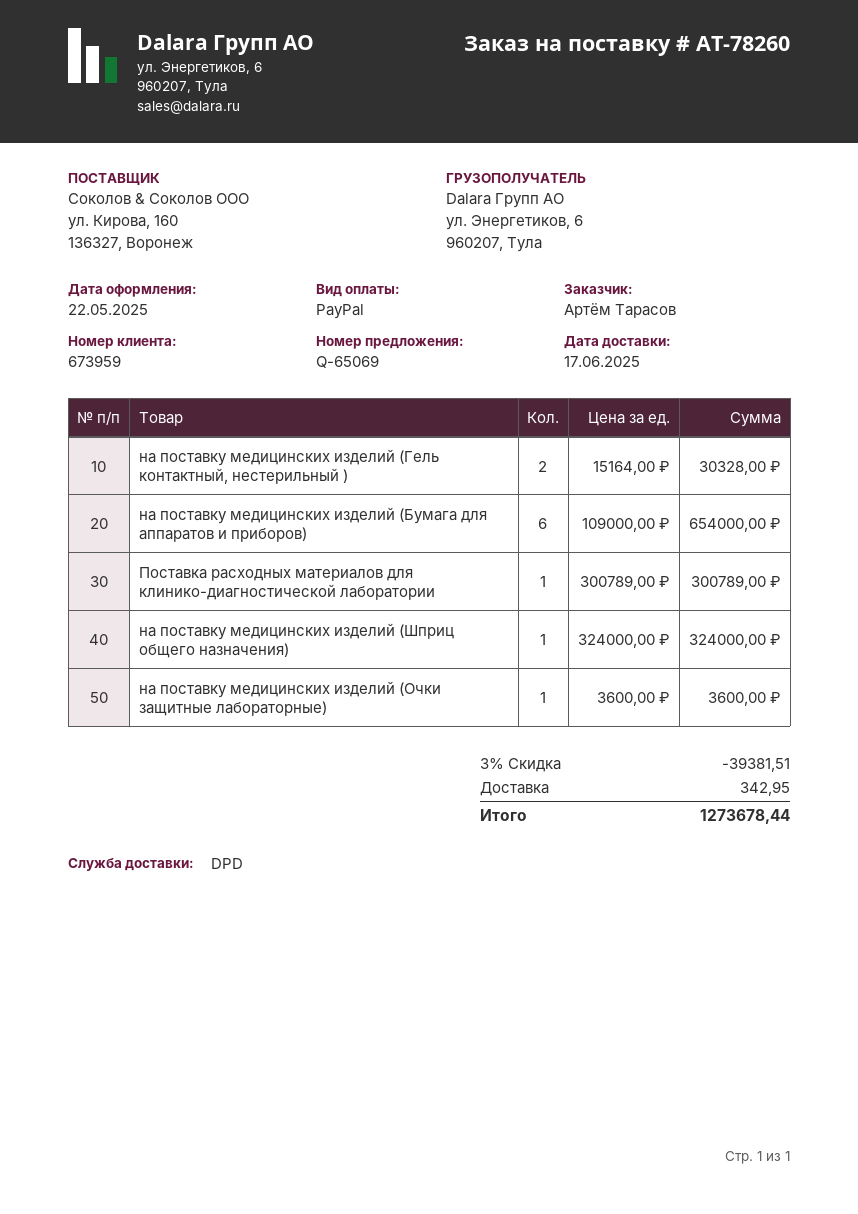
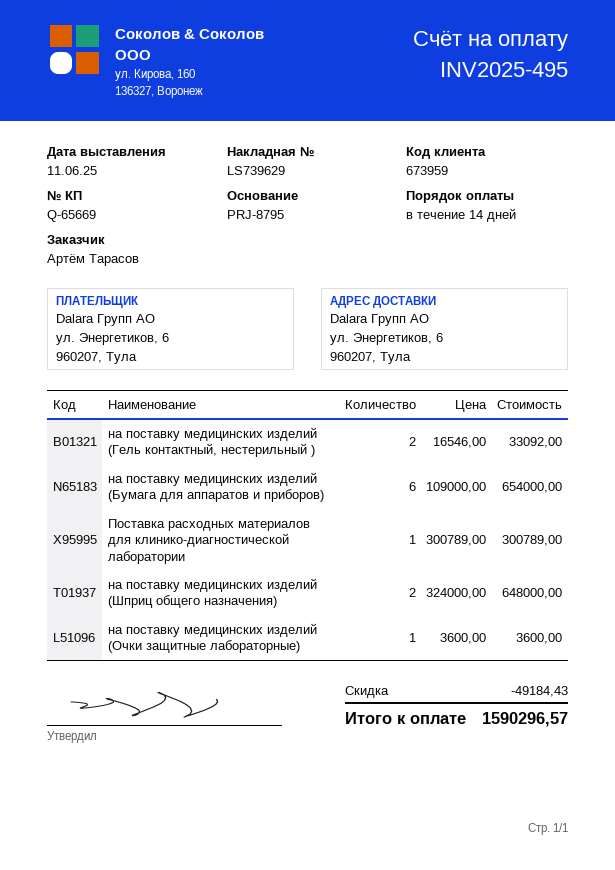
quote number: Q-65069 -> Q-65669
на поставку медицинских изделий (Гель контактный, нестерильный ): 2 x 15164.00 = 30328.00 -> 2 x 16546.00 = 33092.00
на поставку медицинских изделий (Шприц общего назначения): 1 x 324000.00 = 324000.00 -> 2 x 324000.00 = 648000.00
discount: 39381.51 -> 49184.43
shipping: 342.95 -> none
total: 1273678.44 -> 1590296.57

